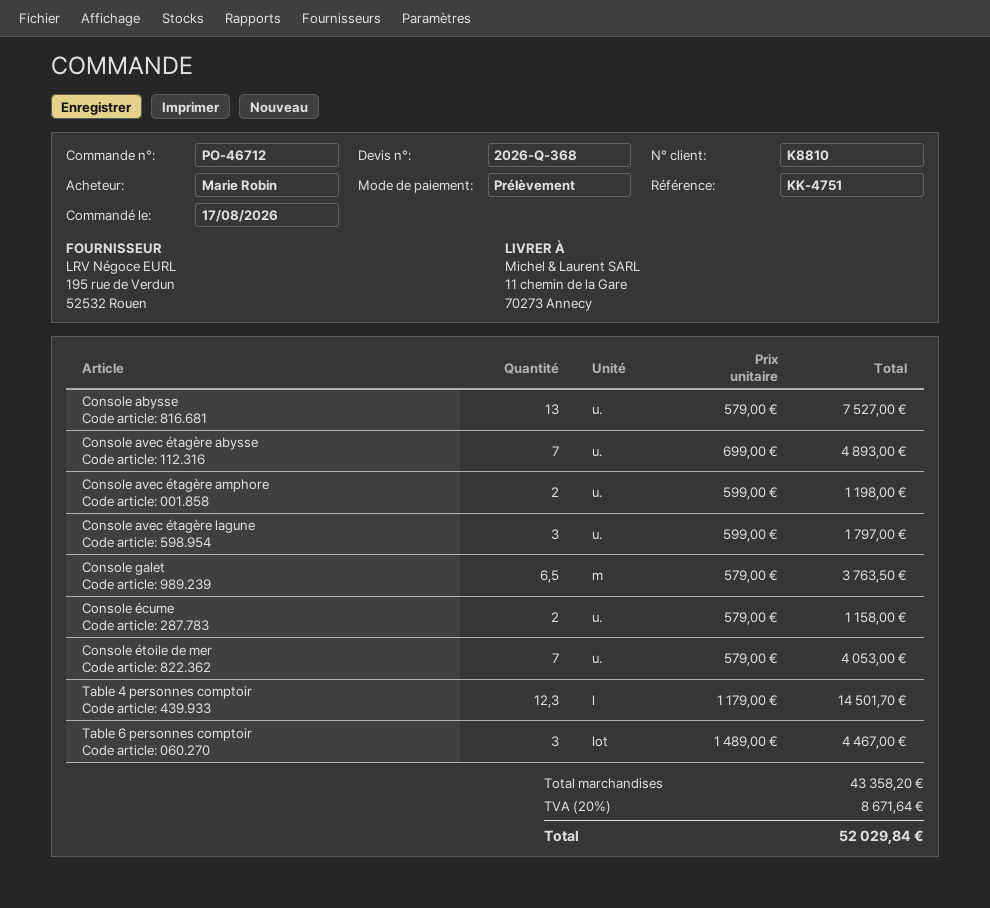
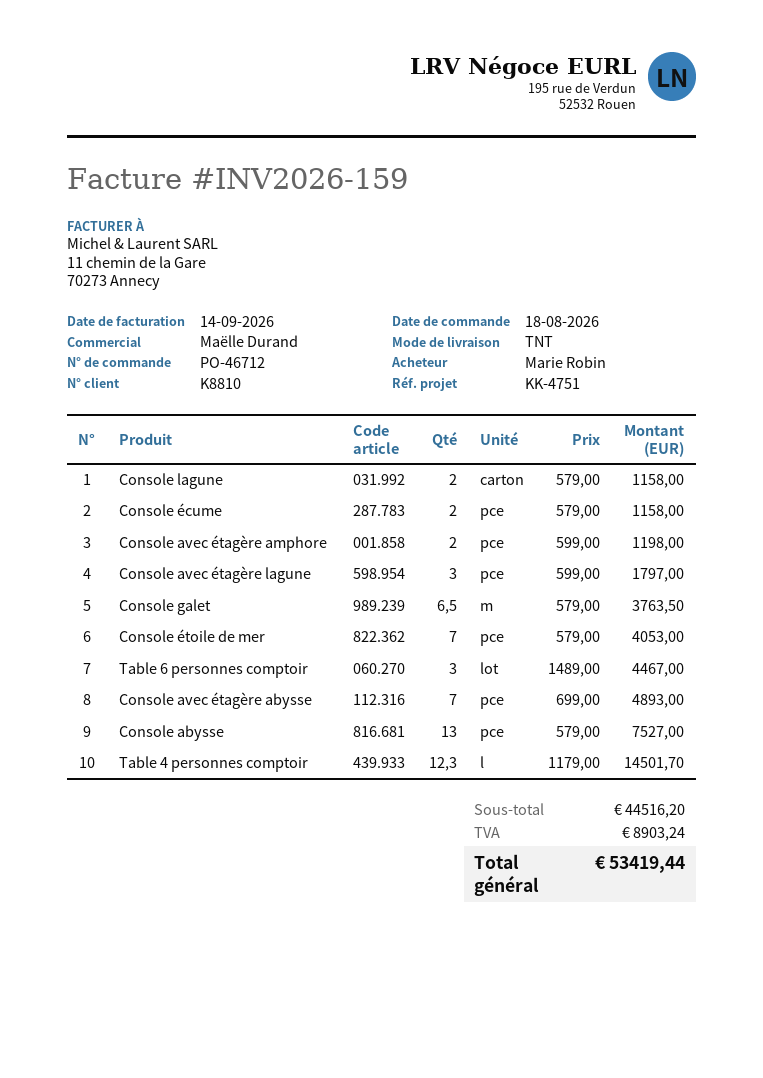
order date: 2026-08-17 -> 2026-08-18
Console lagune: none -> 2 x 579.00 = 1158.00
subtotal: 43358.20 -> 44516.20
tax: 8671.64 -> 8903.24
total: 52029.84 -> 53419.44

